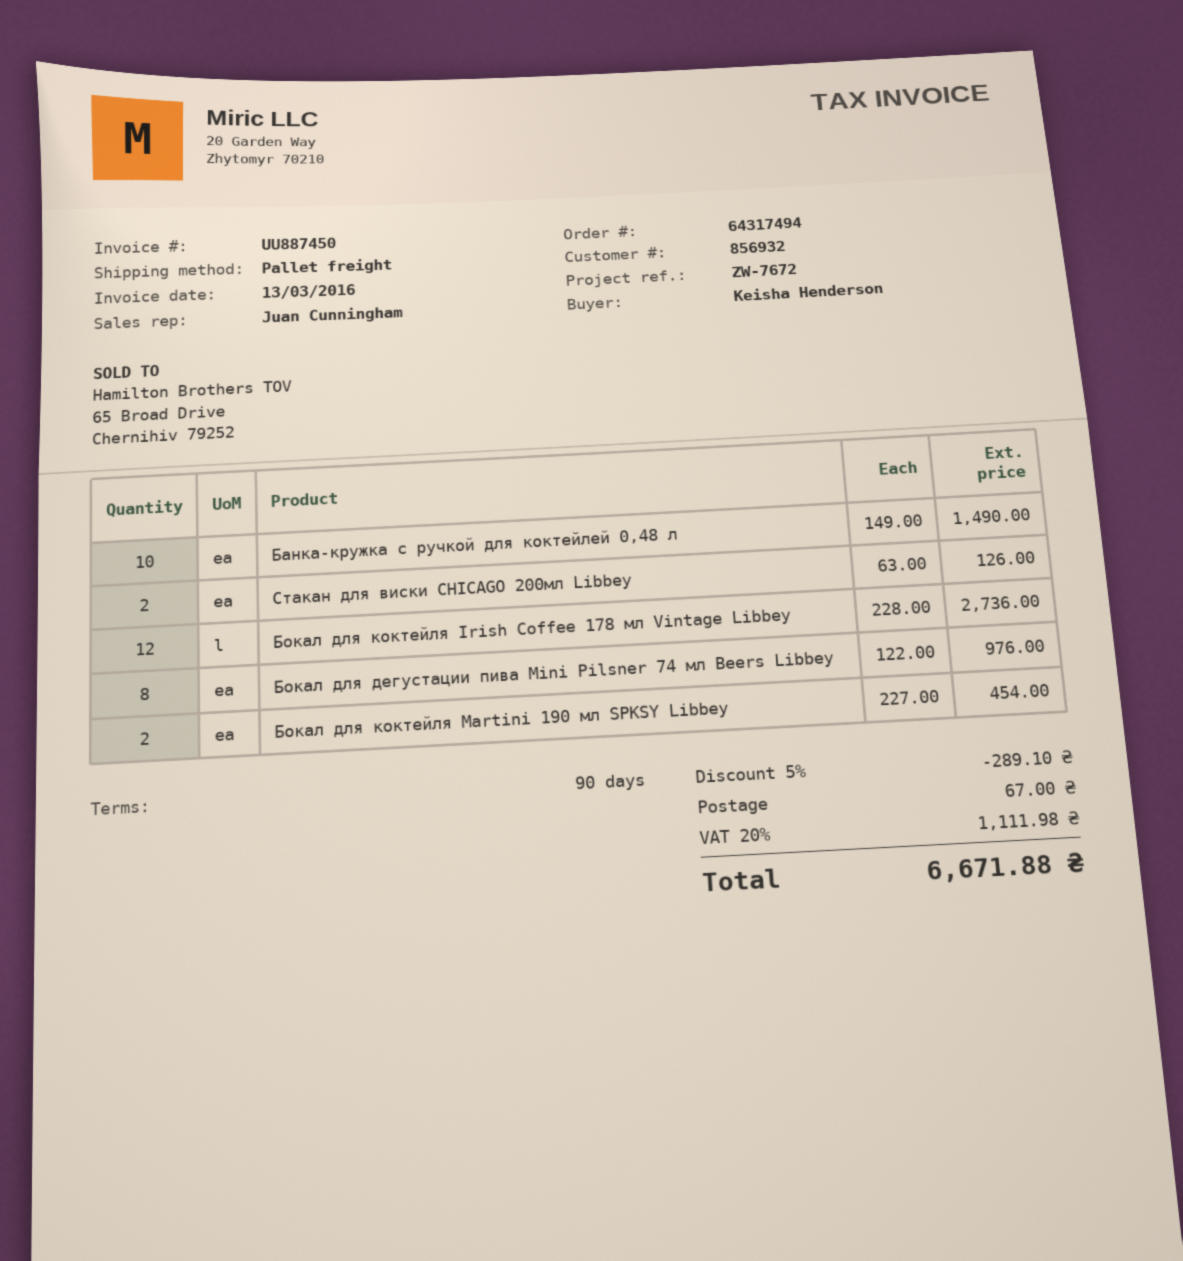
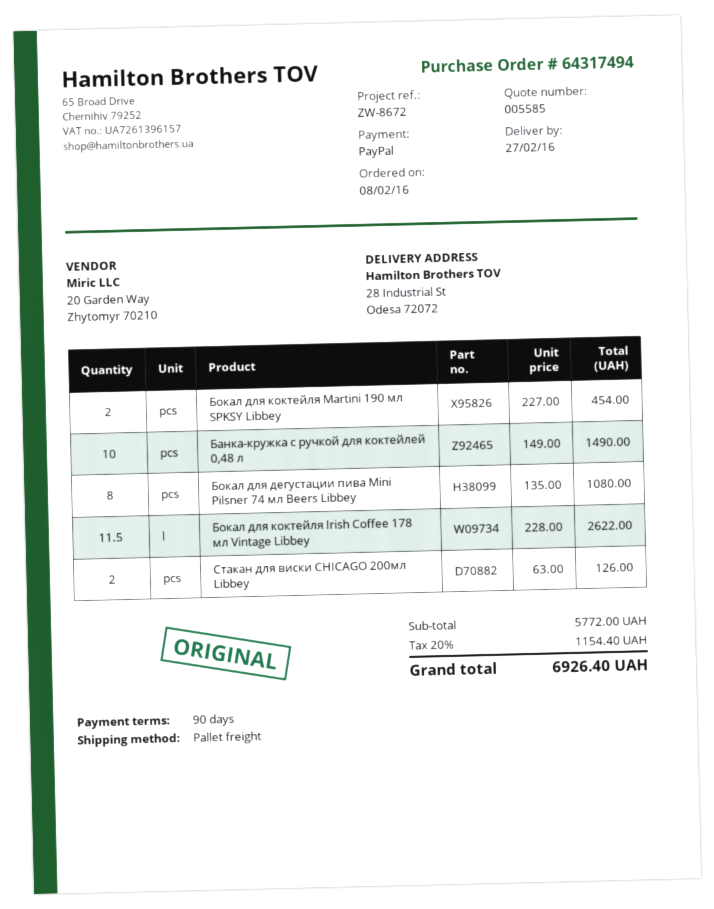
reference: ZW-7672 -> ZW-8672
Бокал для коктейля Irish Coffee 178 мл Vintage Libbey: 12 x 228.00 = 2736.00 -> 11.5 x 228.00 = 2622.00
Бокал для дегустации пива Mini Pilsner 74 мл Beers Libbey: 8 x 122.00 = 976.00 -> 8 x 135.00 = 1080.00
discount: 5% = 289.10 -> none
shipping: 67.00 -> none
tax: 20% = 1111.98 -> 20% = 1154.40
total: 6671.88 -> 6926.40

